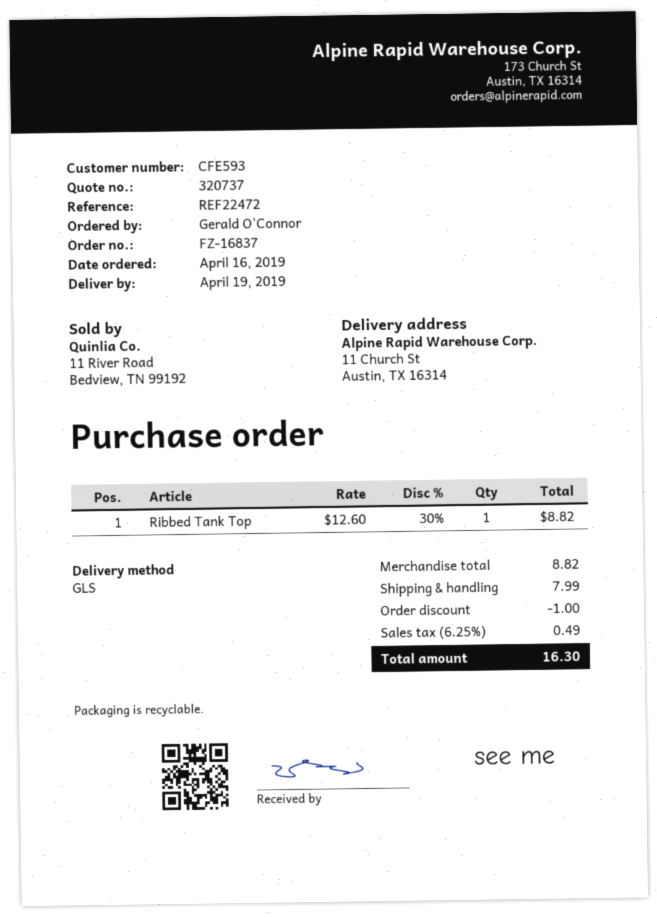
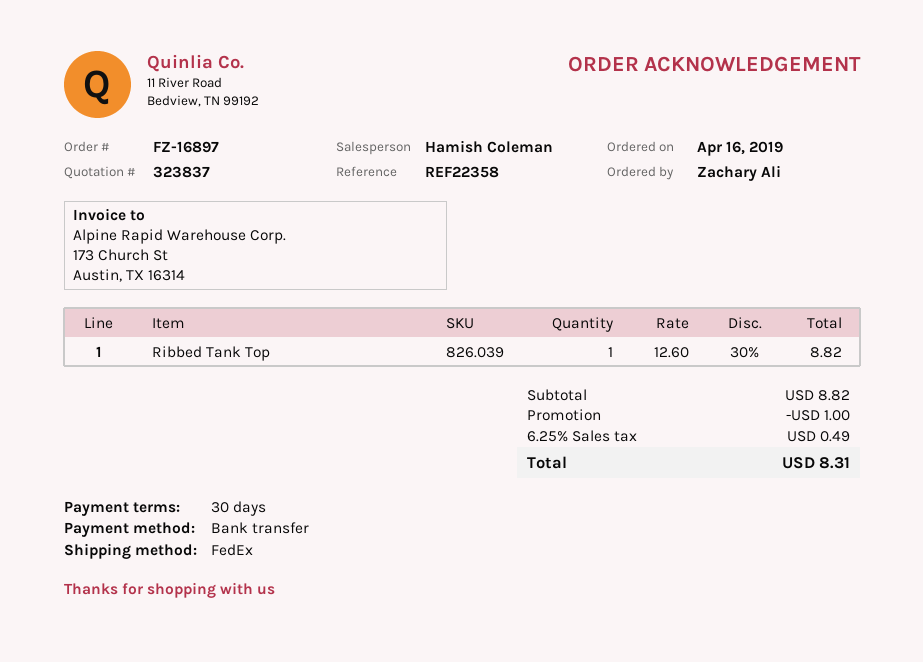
quote number: 320737 -> 323837
order number: FZ-16837 -> FZ-16897
reference: REF22472 -> REF22358
ordered by: Gerald O'Connor -> Zachary Ali
shipping method: GLS -> FedEx
shipping: 7.99 -> none
total: 16.30 -> 8.31

